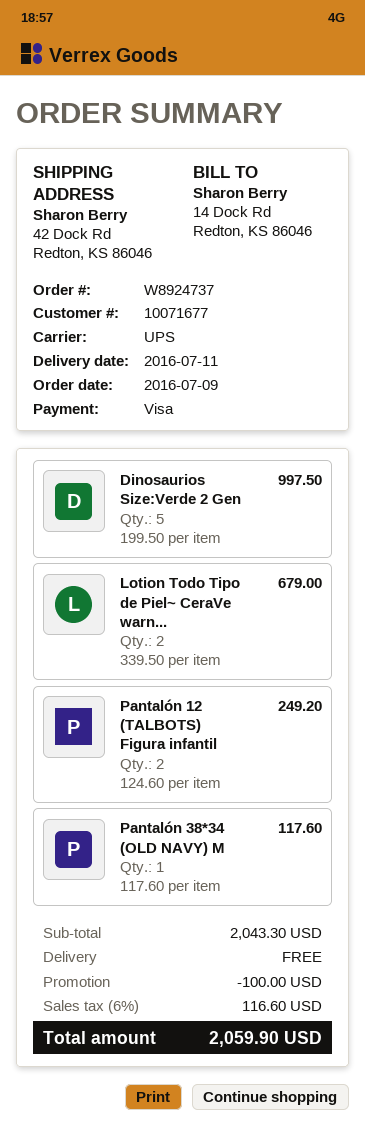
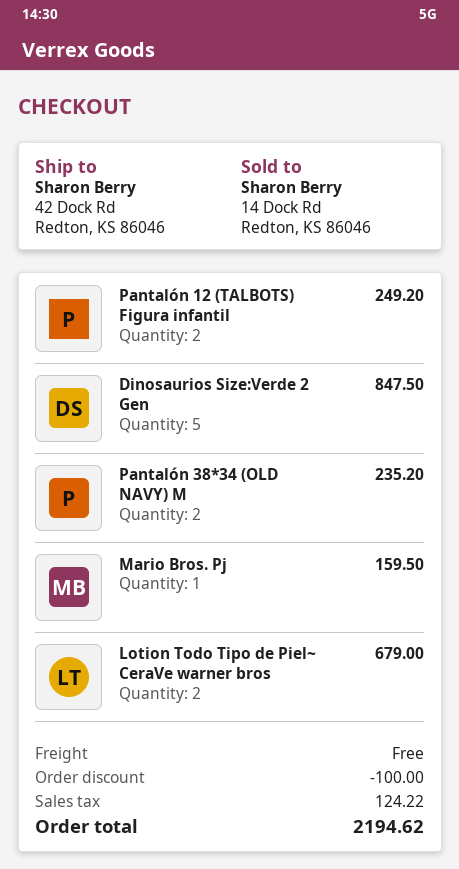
Dinosaurios Size:Verde 2 Gen: 5 for 997.50 -> 5 for 847.50
Pantalón 38*34 (OLD NAVY) M: 1 for 117.60 -> 2 for 235.20
Mario Bros. Pj: none -> 1 for 159.50
tax: 116.60 -> 124.22
total: 2059.90 -> 2194.62

